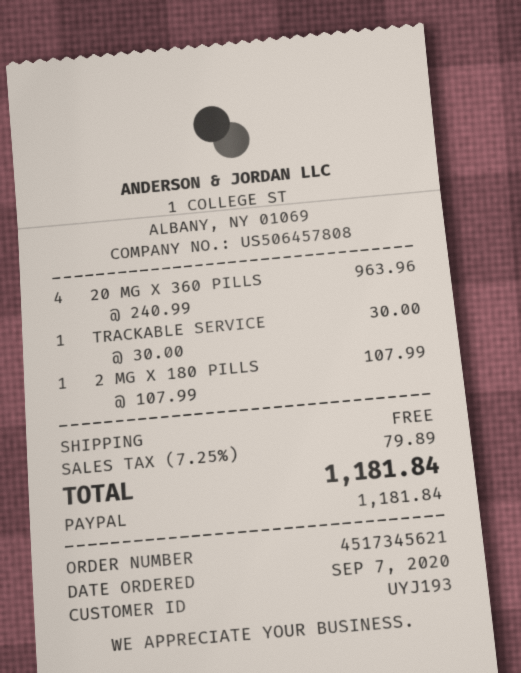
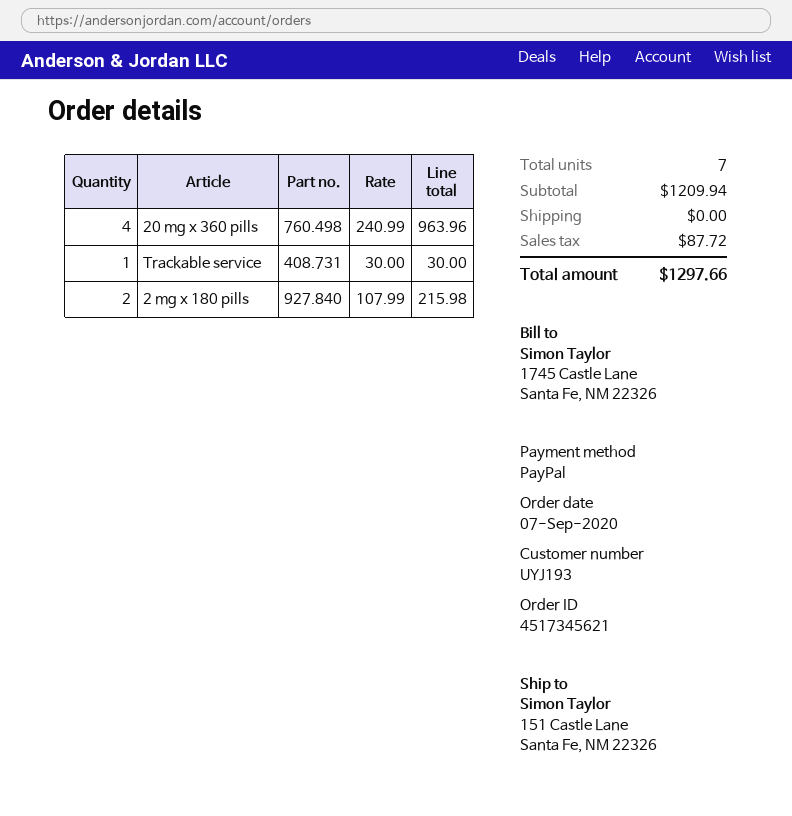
2 MG X 180 PILLS: 1 x 107.99 = 107.99 -> 2 x 107.99 = 215.98
tax: 79.89 -> 87.72
total: 1181.84 -> 1297.66

